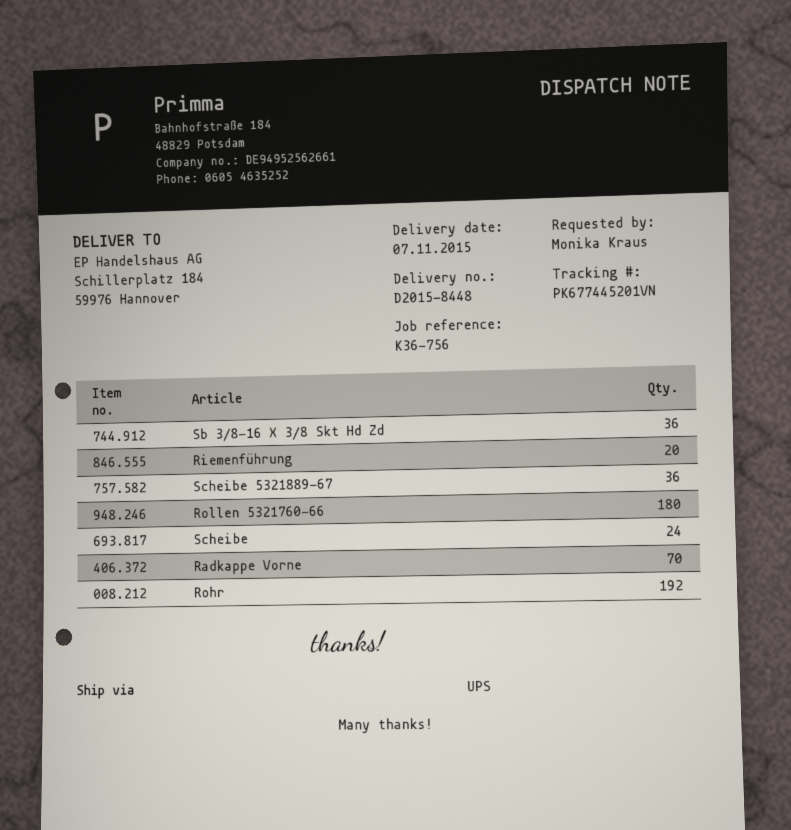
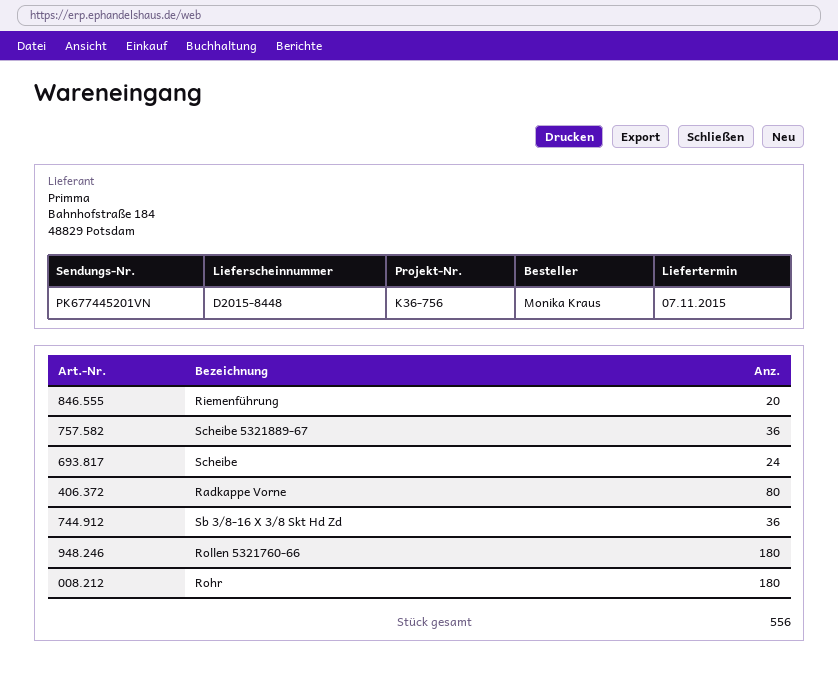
Radkappe Vorne: 70 -> 80
Rohr: 192 -> 180

